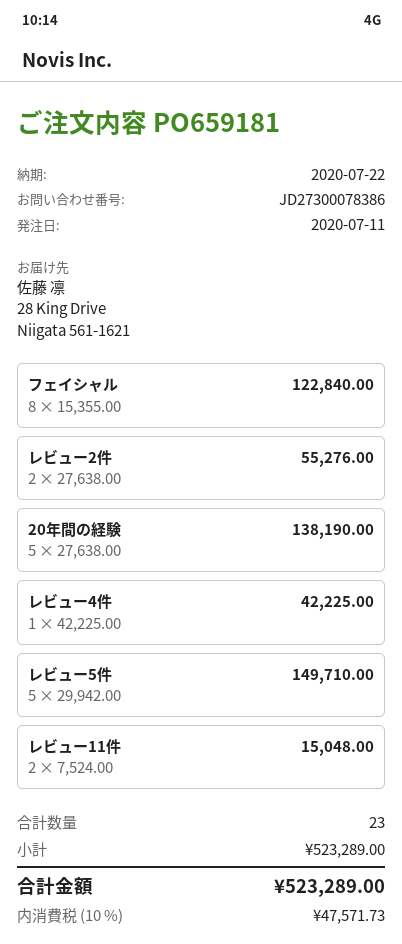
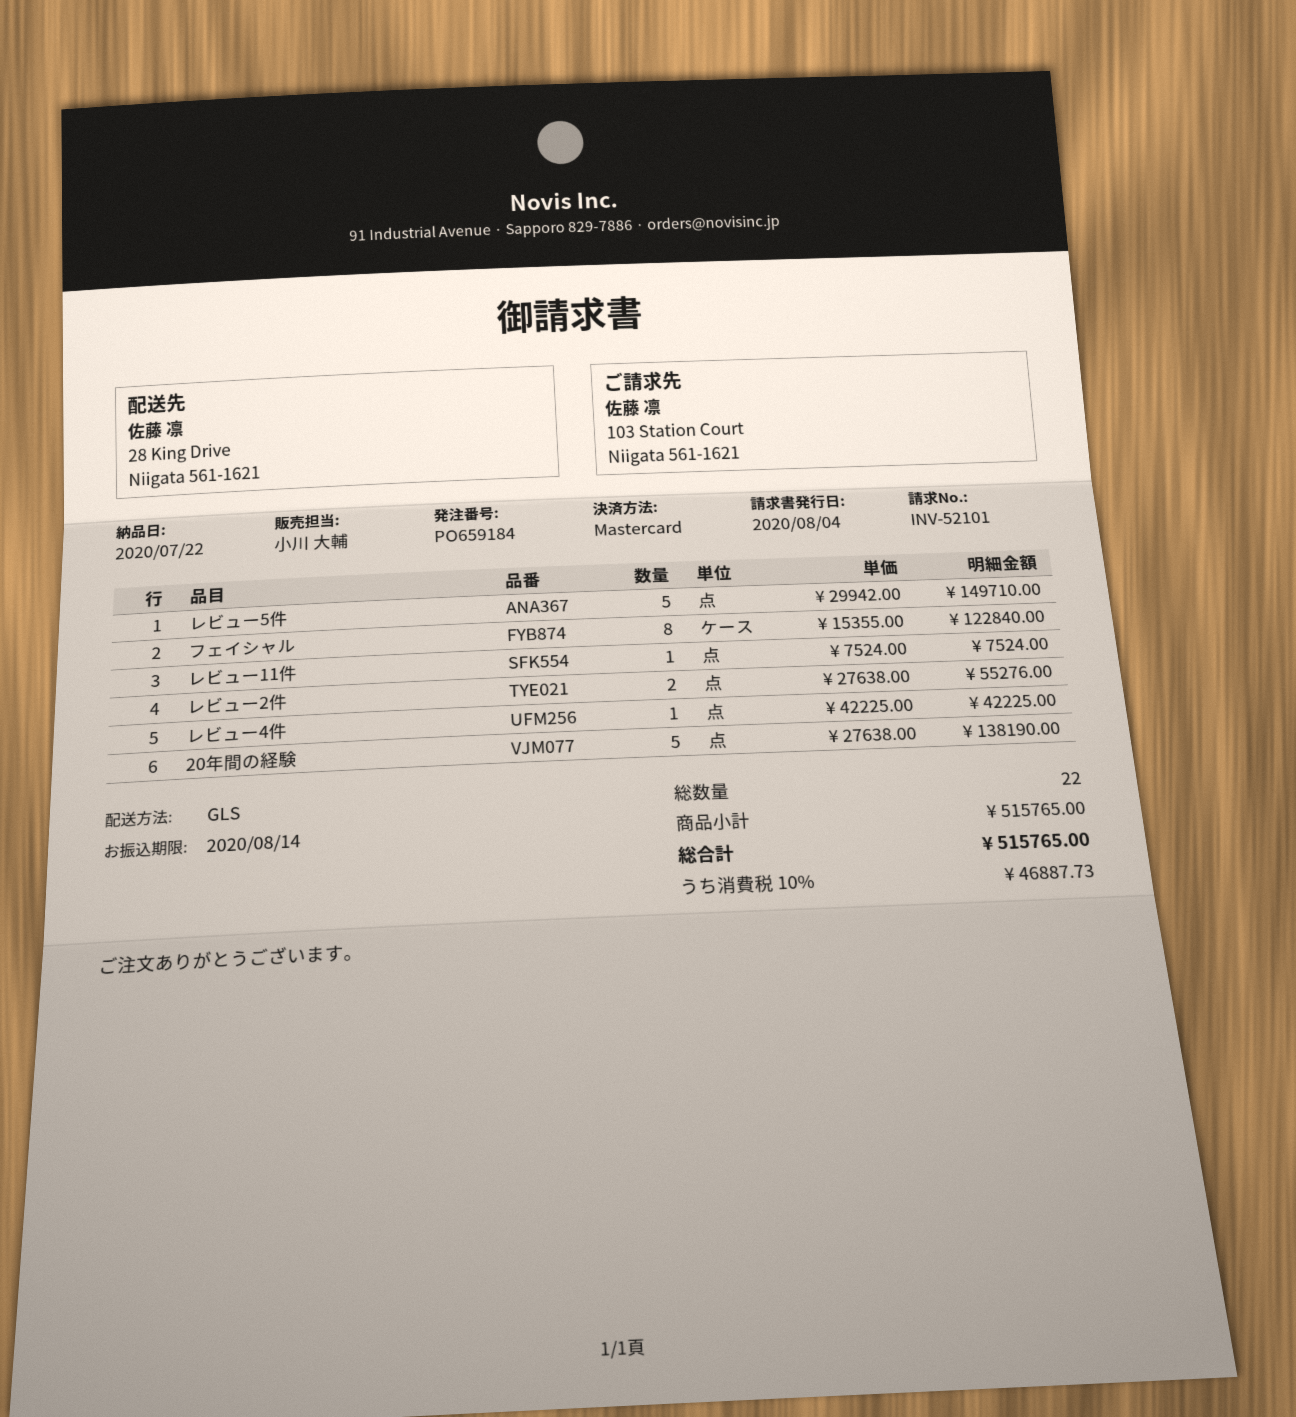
order number: PO659181 -> PO659184
レビュー11件: 2 x 7524.00 = 15048.00 -> 1 x 7524.00 = 7524.00
total quantity: 23 -> 22
subtotal: 523289.00 -> 515765.00
tax: 10% = 47571.73 -> 10% = 46887.73
total: 523289.00 -> 515765.00

